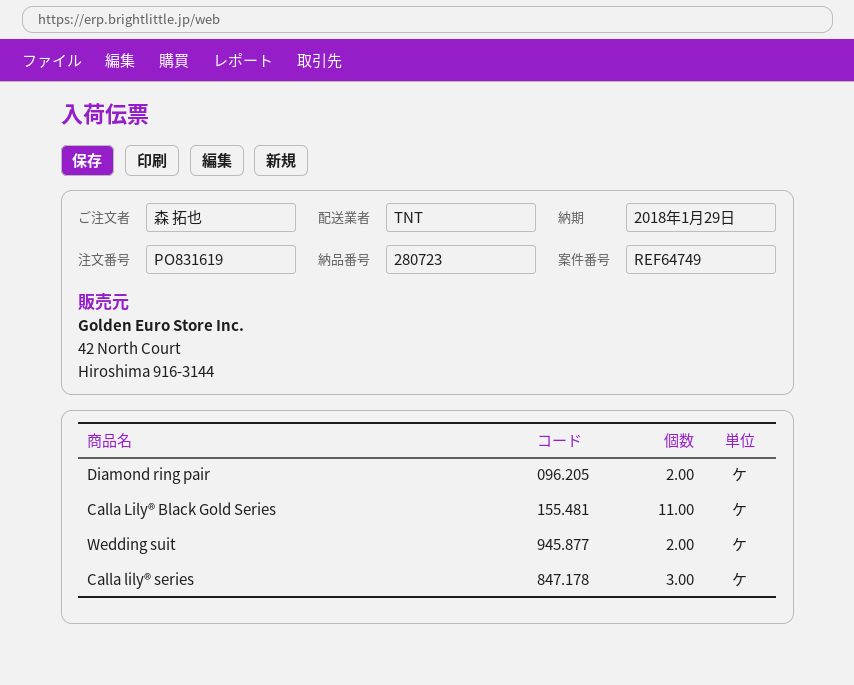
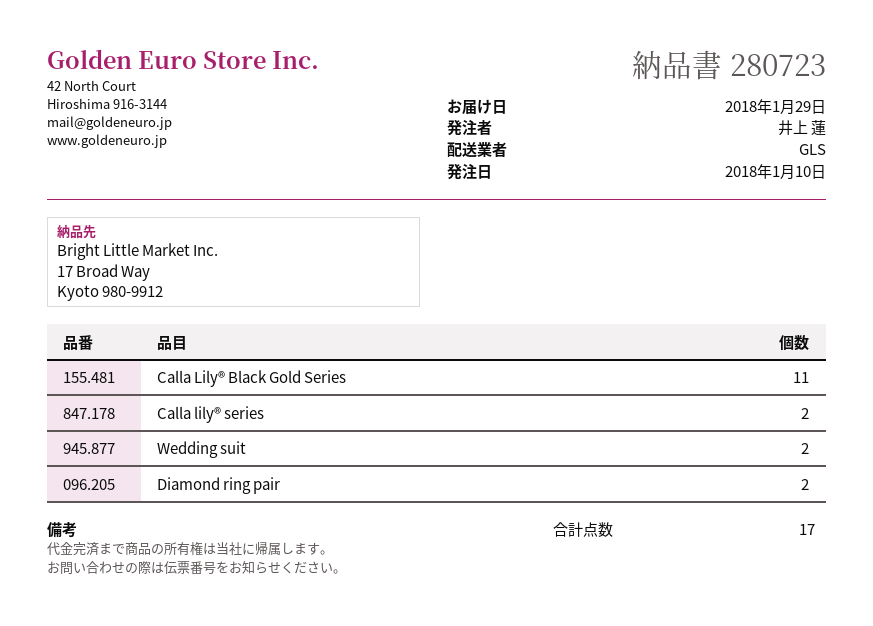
ordered by: 森 拓也 -> 井上 蓮
shipping method: TNT -> GLS
Calla lily® series: 3 -> 2

